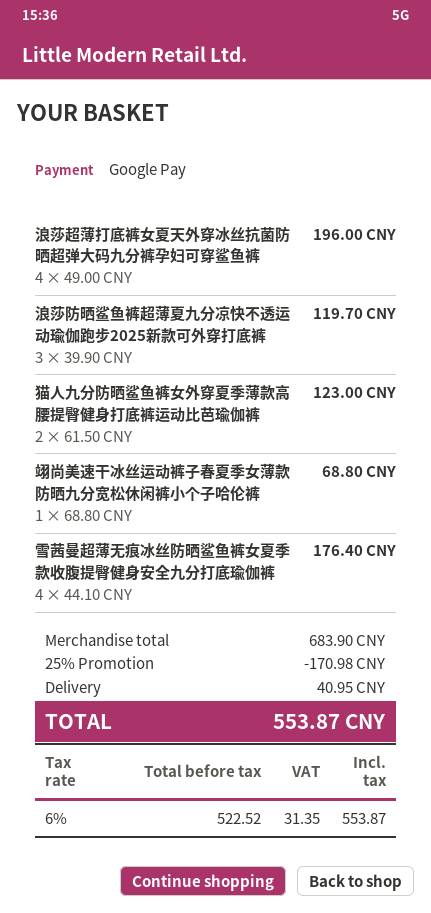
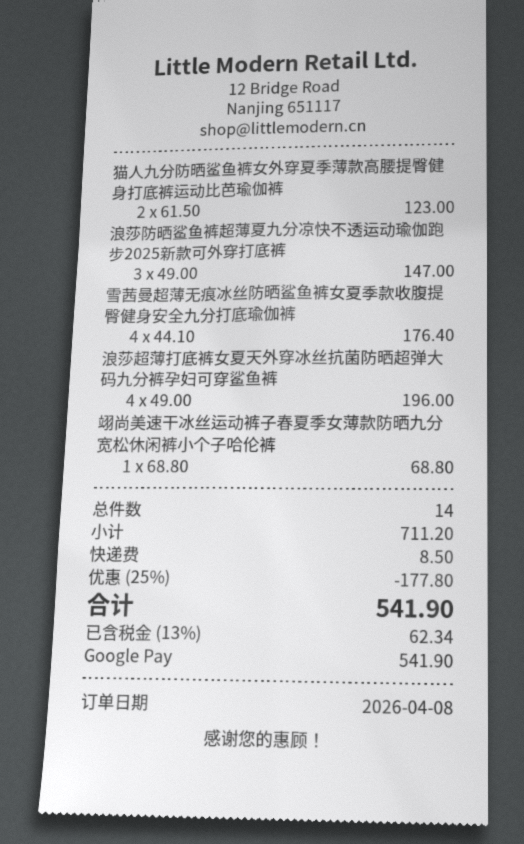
浪莎防晒鲨鱼裤超薄夏九分凉快不透运动瑜伽跑步2025新款可外穿打底裤: 3 x 39.90 = 119.70 -> 3 x 49.00 = 147.00
subtotal: 683.90 -> 711.20
discount: 25% = 170.98 -> 25% = 177.80
shipping: 40.95 -> 8.50
tax: 6% = 31.35 -> 13% = 62.34
total: 553.87 -> 541.90

